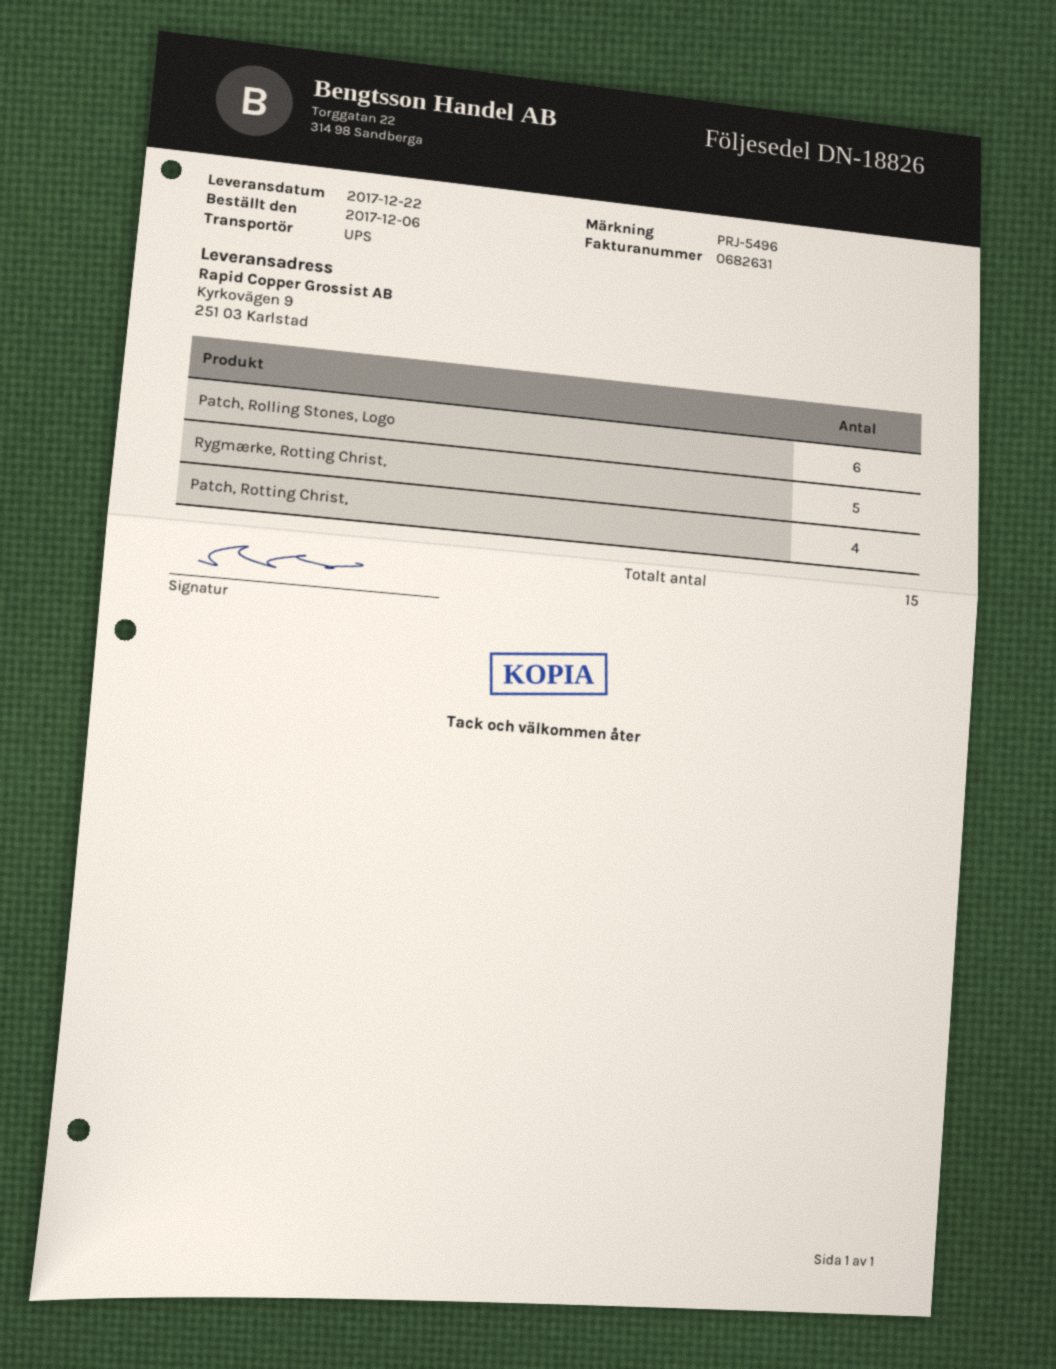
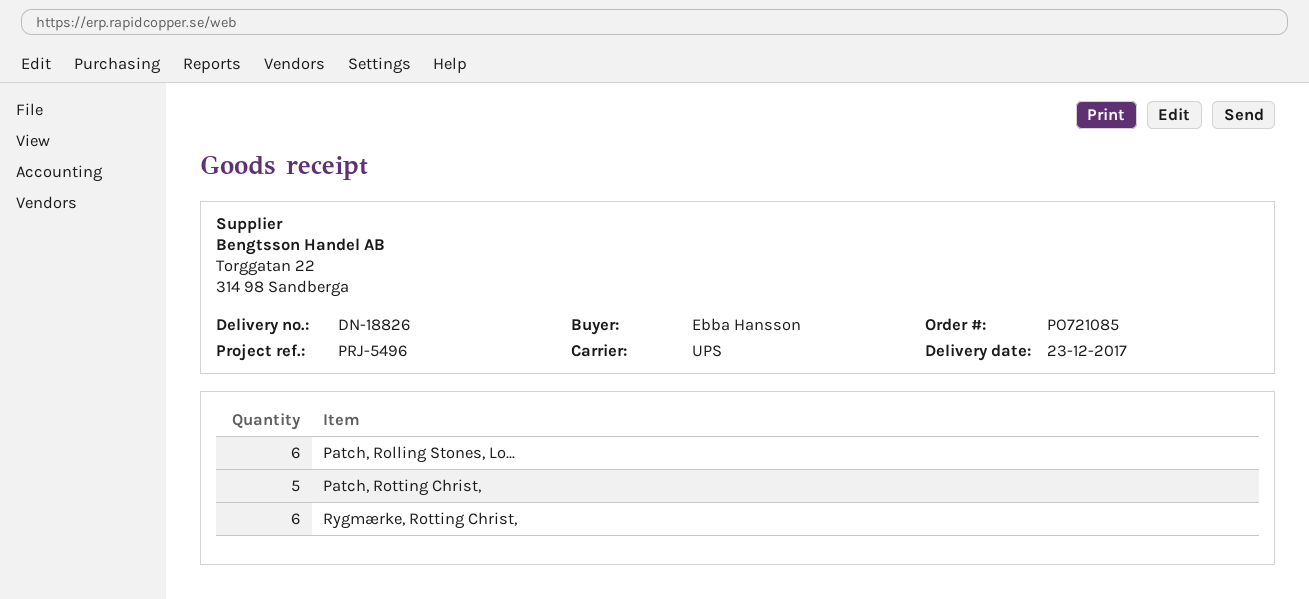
delivery date: 2017-12-22 -> 2017-12-23
Rygmærke, Rotting Christ,: 5 -> 6
Patch, Rotting Christ,: 4 -> 5

